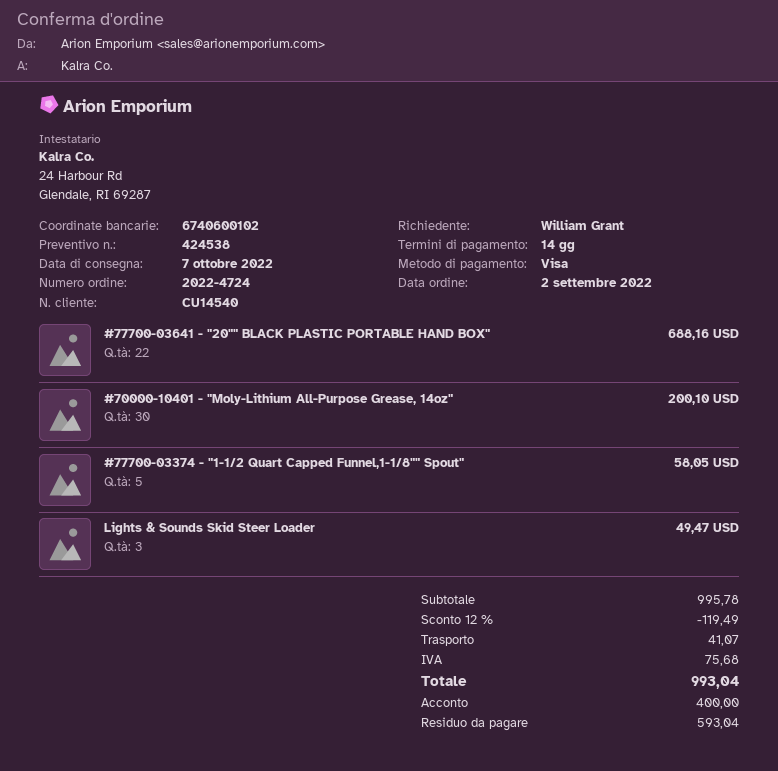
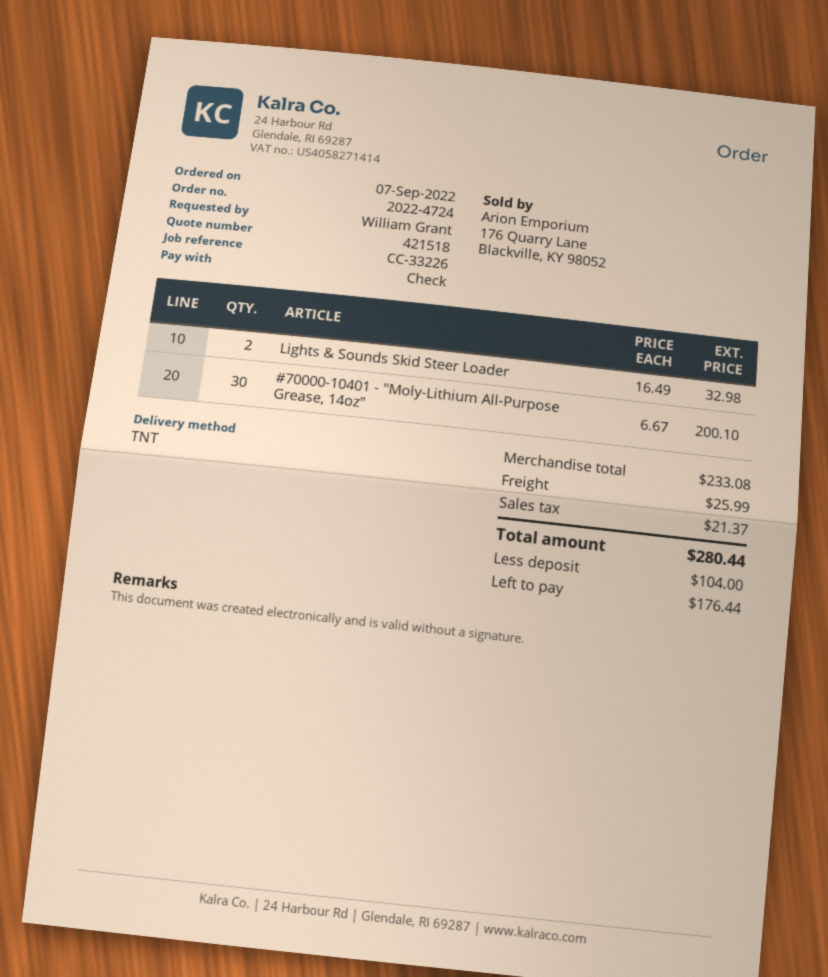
quote number: 424538 -> 421518
order date: 2022-09-02 -> 2022-09-07
payment method: Visa -> cheque
#77700-03641 - "20"" BLACK PLASTIC PORTABLE HAND BOX": 22 for 688.16 -> none
#77700-03374 - "1-1/2 Quart Capped Funnel,1-1/8"" Spout": 5 for 58.05 -> none
Lights & Sounds Skid Steer Loader: 3 for 49.47 -> 2 for 32.98
subtotal: 995.78 -> 233.08
discount: 12% = 119.49 -> none
shipping: 41.07 -> 25.99
tax: 75.68 -> 21.37
total: 993.04 -> 280.44
deposit: 400.00 -> 104.00
balance: 593.04 -> 176.44

